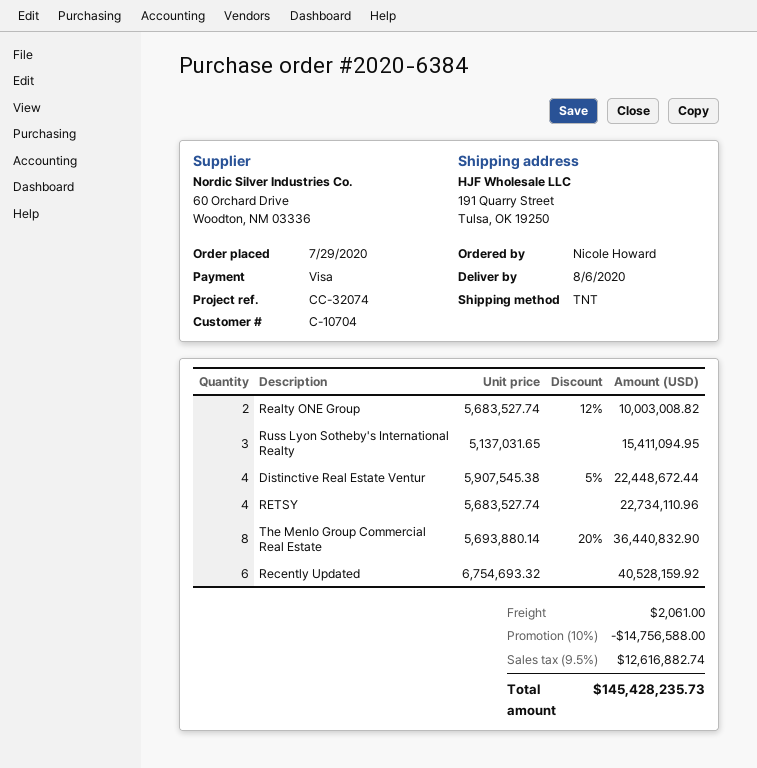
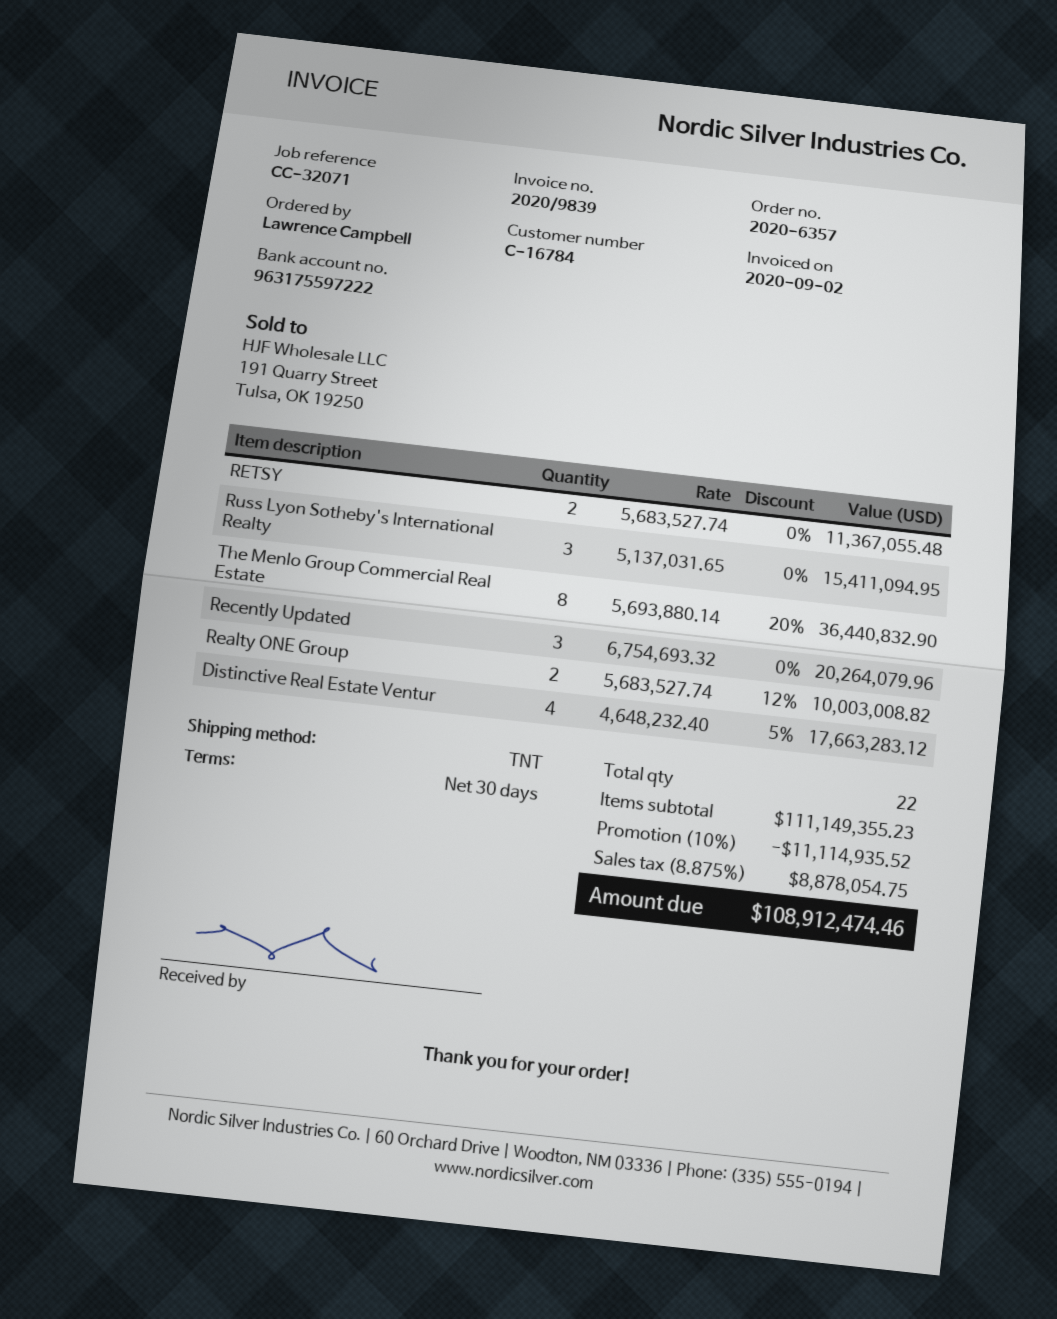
order number: 2020-6384 -> 2020-6357
customer number: C-10704 -> C-16784
reference: CC-32074 -> CC-32071
ordered by: Nicole Howard -> Lawrence Campbell
Distinctive Real Estate Ventur: 4 x 5907545.38 - 5% = 22448672.44 -> 4 x 4648232.40 - 5% = 17663283.12
RETSY: 4 x 5683527.74 = 22734110.96 -> 2 x 5683527.74 = 11367055.48
Recently Updated: 6 x 6754693.32 = 40528159.92 -> 3 x 6754693.32 = 20264079.96
discount: 10% = 14756588.00 -> 10% = 11114935.52
shipping: 2061.00 -> none
tax: 9.5% = 12616882.74 -> 8.875% = 8878054.75
total: 145428235.73 -> 108912474.46

